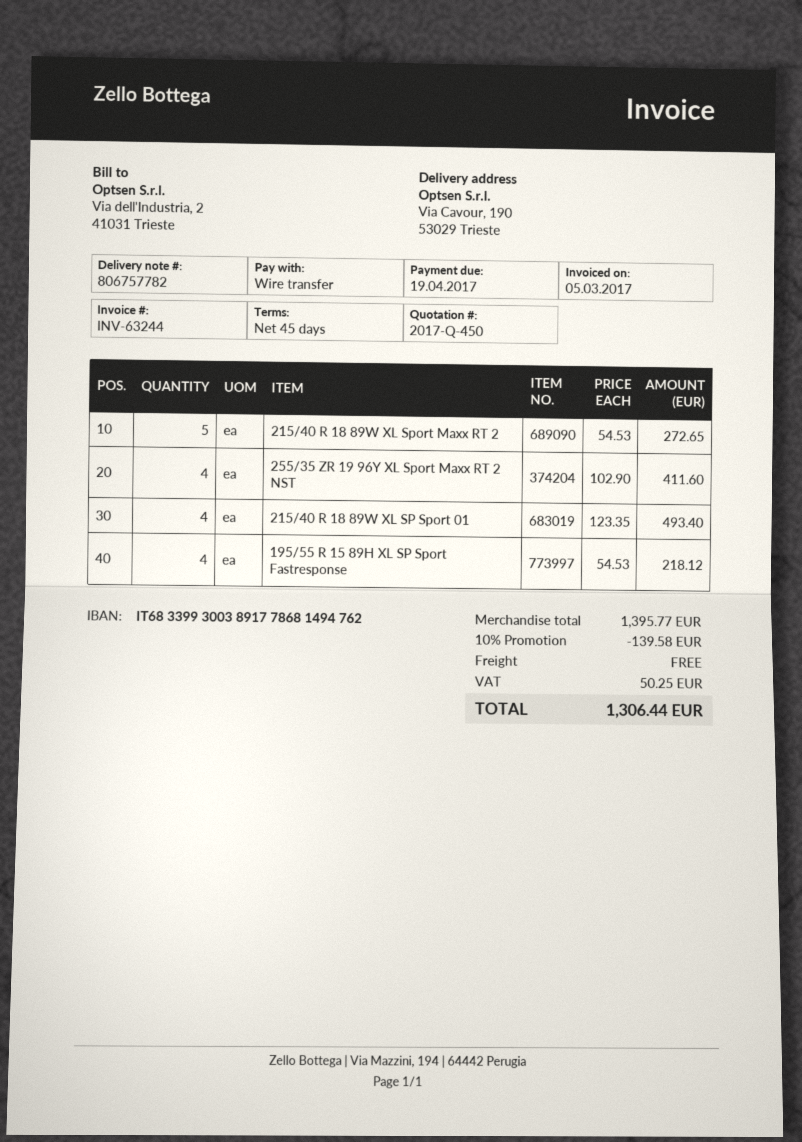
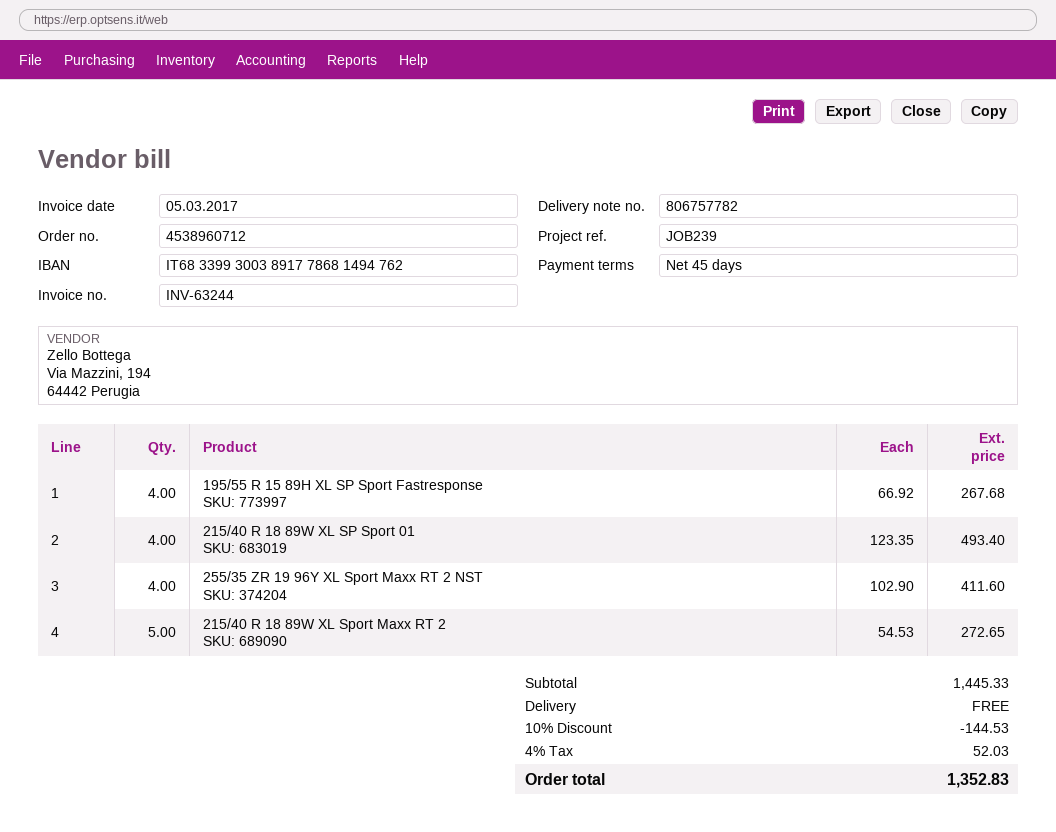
195/55 R 15 89H XL SP Sport Fastresponse: 4 x 54.53 = 218.12 -> 4 x 66.92 = 267.68
subtotal: 1395.77 -> 1445.33
discount: 10% = 139.58 -> 10% = 144.53
tax: 50.25 -> 52.03
total: 1306.44 -> 1352.83

